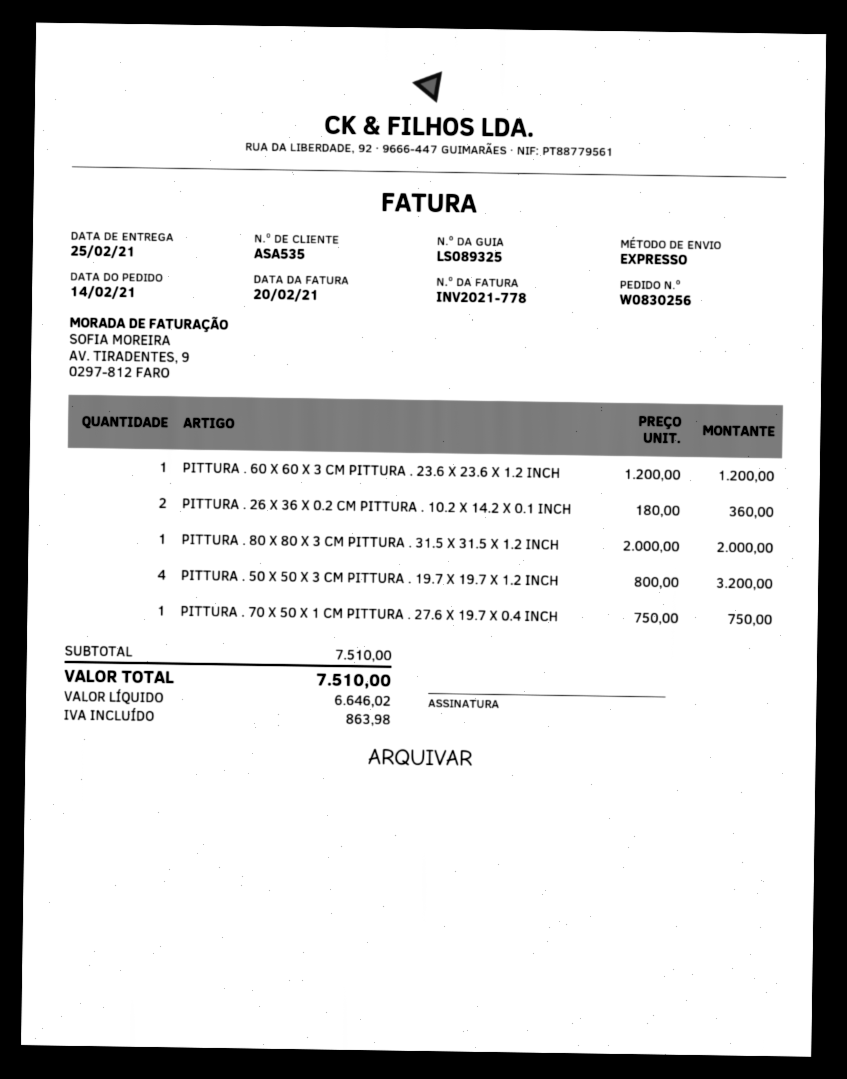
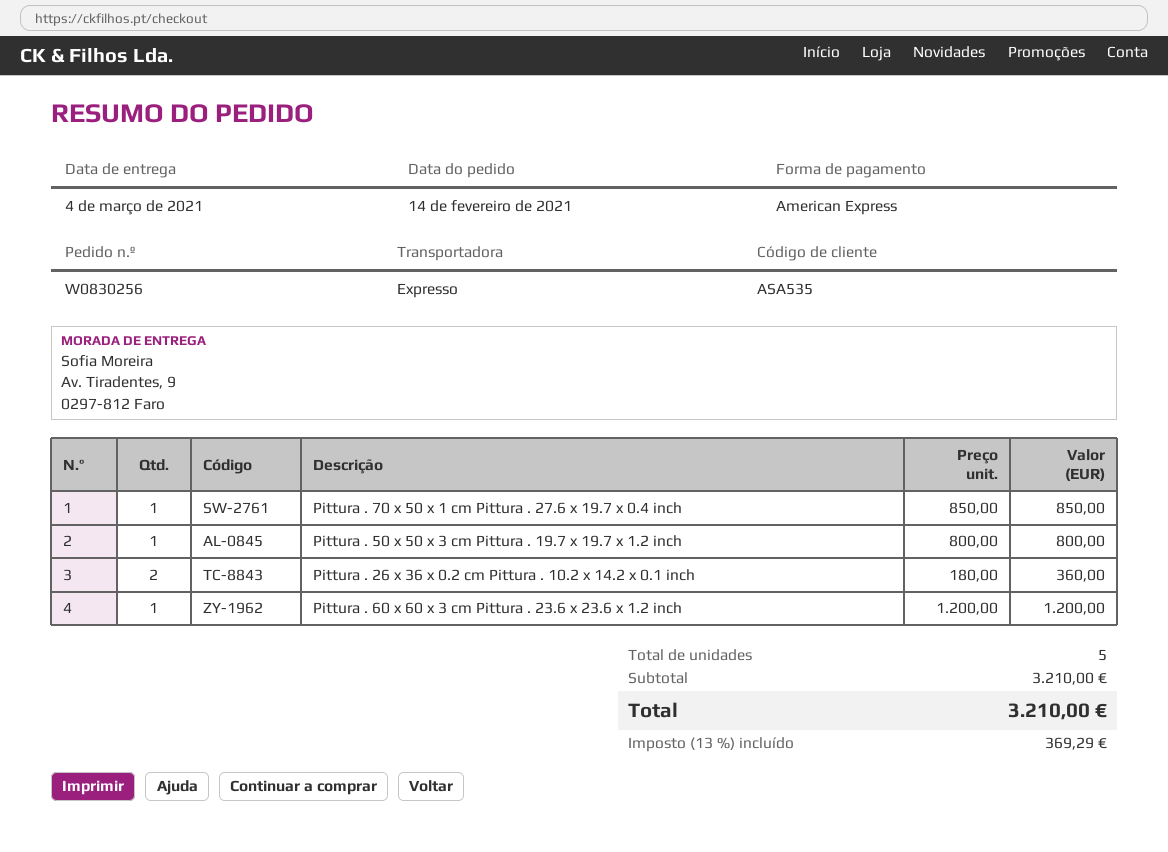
delivery date: 2021-02-25 -> 2021-03-04
PITTURA . 80 X 80 X 3 CM PITTURA . 31.5 X 31.5 X 1.2 INCH: 1 x 2000.00 = 2000.00 -> none
PITTURA . 50 X 50 X 3 CM PITTURA . 19.7 X 19.7 X 1.2 INCH: 4 x 800.00 = 3200.00 -> 1 x 800.00 = 800.00
PITTURA . 70 X 50 X 1 CM PITTURA . 27.6 X 19.7 X 0.4 INCH: 1 x 750.00 = 750.00 -> 1 x 850.00 = 850.00
subtotal: 7510.00 -> 3210.00
tax: 863.98 -> 369.29
total: 7510.00 -> 3210.00

